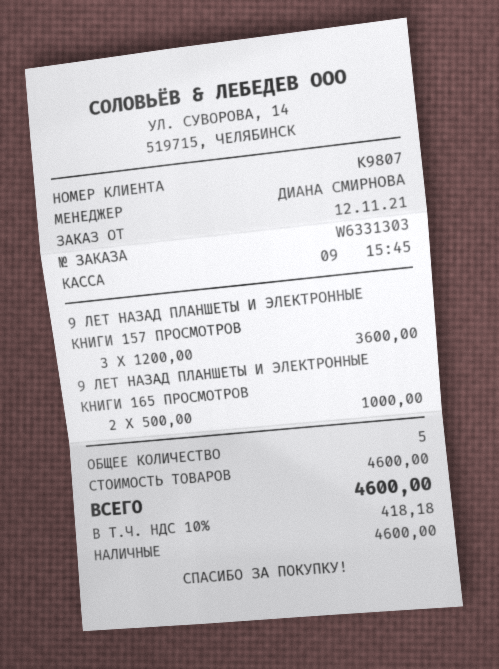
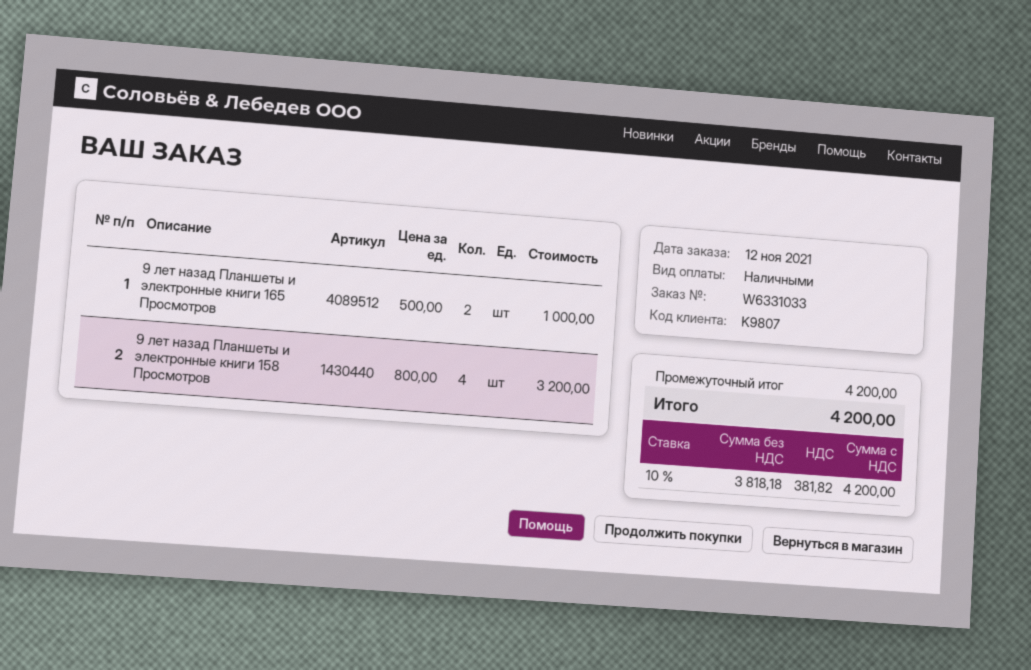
order number: W6331303 -> W6331033
9 ЛЕТ НАЗАД ПЛАНШЕТЫ И ЭЛЕКТРОННЫЕ КНИГИ 157 ПРОСМОТРОВ: 3 x 1200.00 = 3600.00 -> none
9 лет назад Планшеты и электронные книги 158 Просмотров: none -> 4 x 800.00 = 3200.00
subtotal: 4600.00 -> 4200.00
tax: 10% = 418.18 -> 10% = 381.82
total: 4600.00 -> 4200.00

